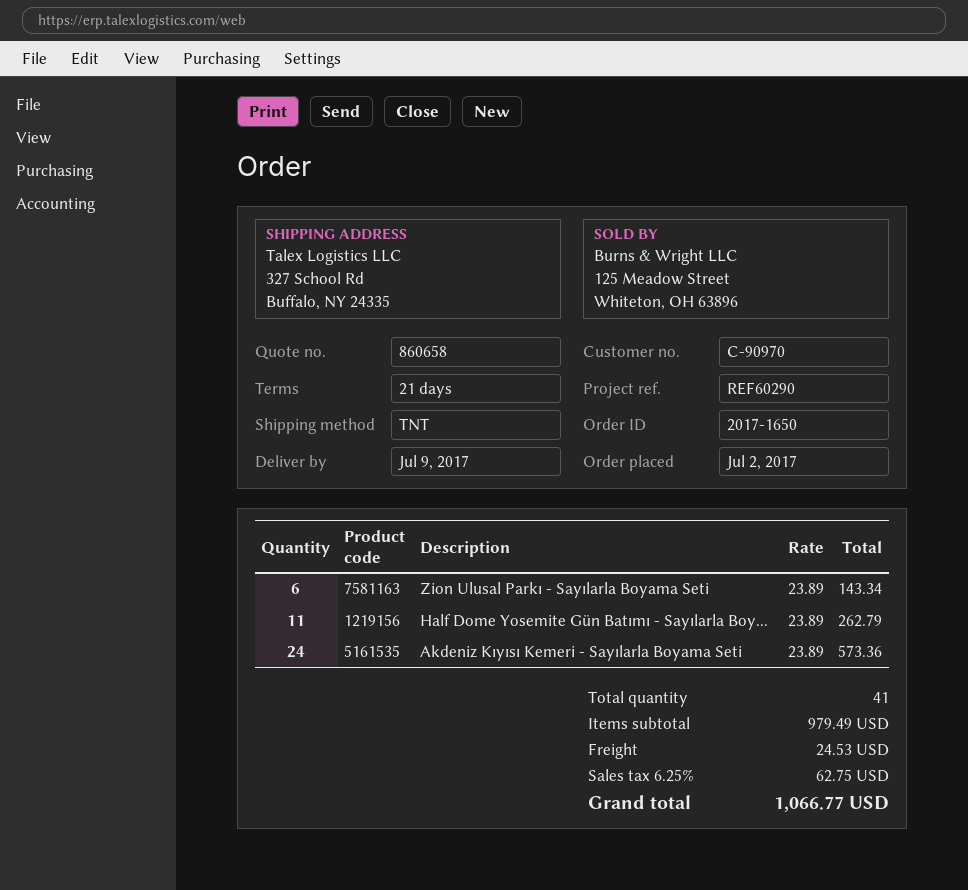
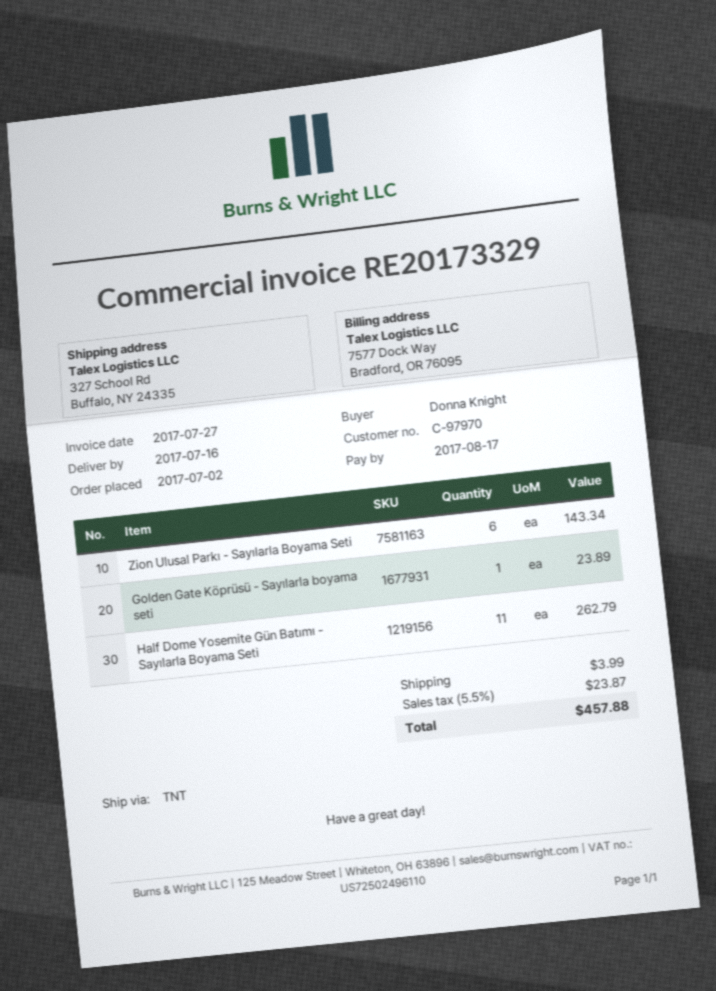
delivery date: 2017-07-09 -> 2017-07-16
customer number: C-90970 -> C-97970
Akdeniz Kıyısı Kemeri - Sayılarla Boyama Seti: 24 for 573.36 -> none
Golden Gate Köprüsü - Sayılarla boyama seti: none -> 1 for 23.89
shipping: 24.53 -> 3.99
tax: 6.25% = 62.75 -> 5.5% = 23.87
total: 1066.77 -> 457.88

